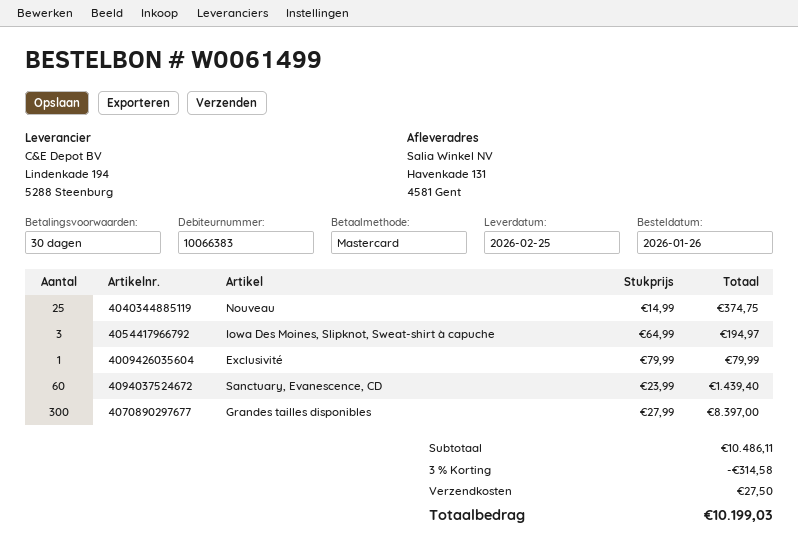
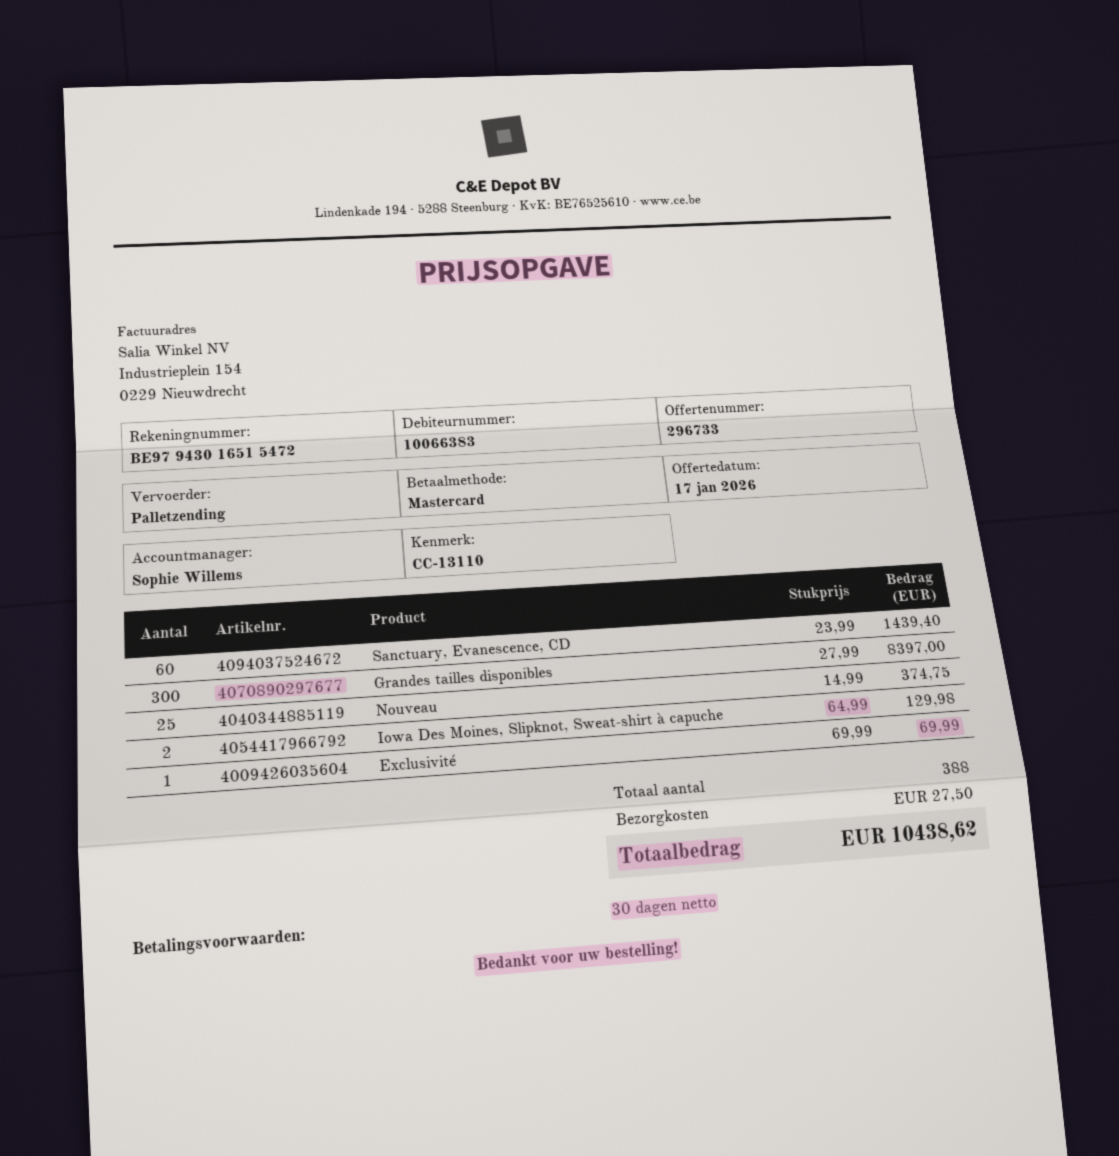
Iowa Des Moines, Slipknot, Sweat-shirt à capuche: 3 x 64.99 = 194.97 -> 2 x 64.99 = 129.98
Exclusivité: 1 x 79.99 = 79.99 -> 1 x 69.99 = 69.99
discount: 3% = 314.58 -> none
total: 10199.03 -> 10438.62

